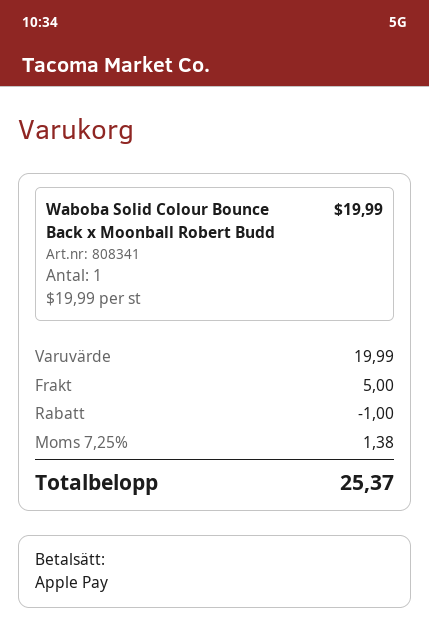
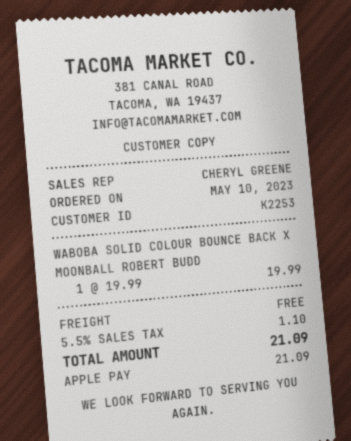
discount: 1.00 -> none
shipping: 5.00 -> 0.00
tax: 7.25% = 1.38 -> 5.5% = 1.10
total: 25.37 -> 21.09

